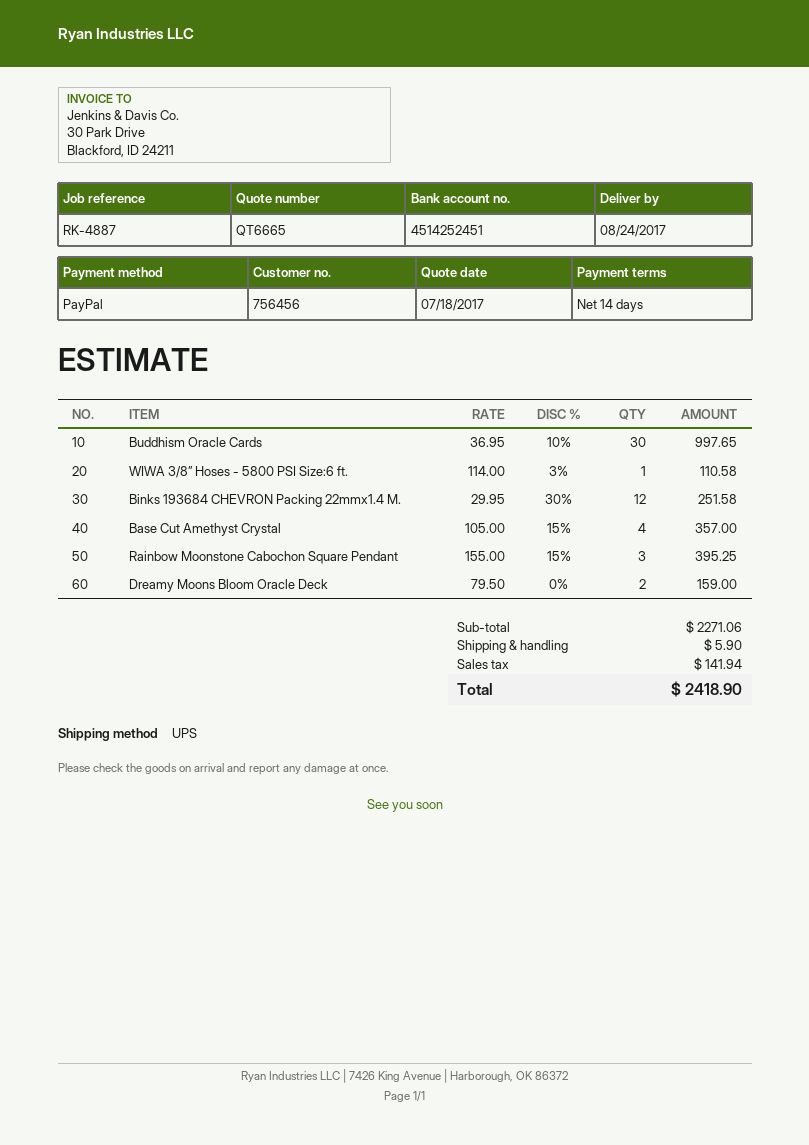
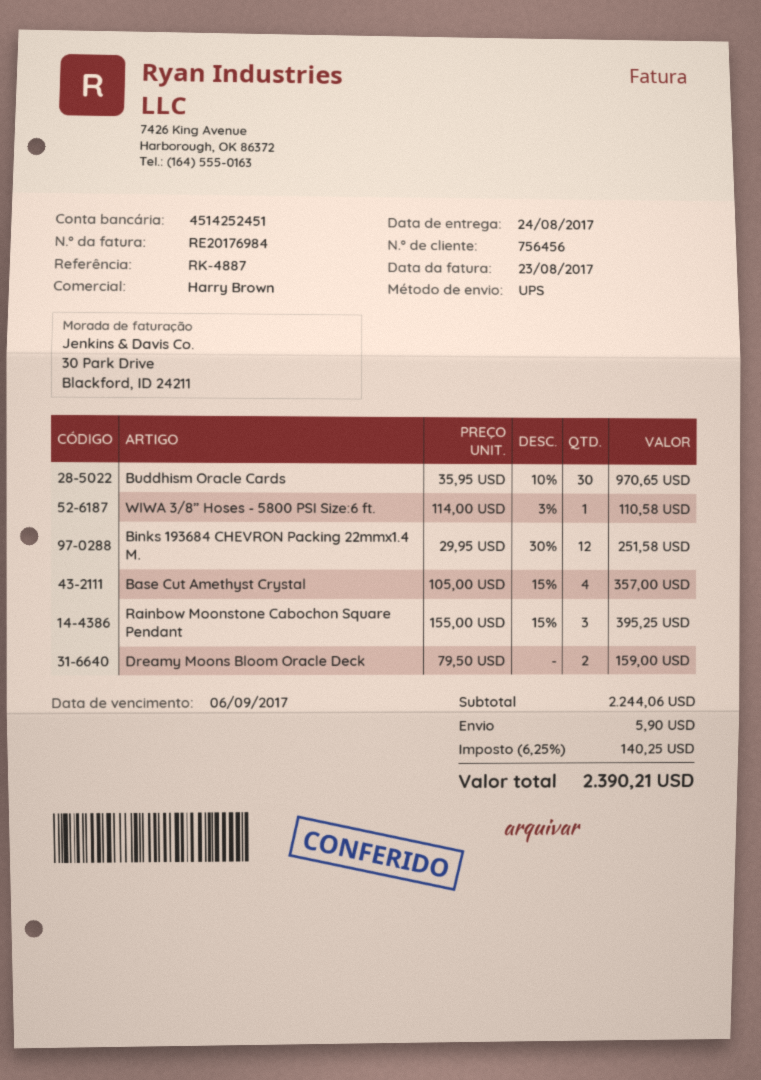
Buddhism Oracle Cards: 30 x 36.95 - 10% = 997.65 -> 30 x 35.95 - 10% = 970.65
subtotal: 2271.06 -> 2244.06
tax: 141.94 -> 140.25
total: 2418.90 -> 2390.21

